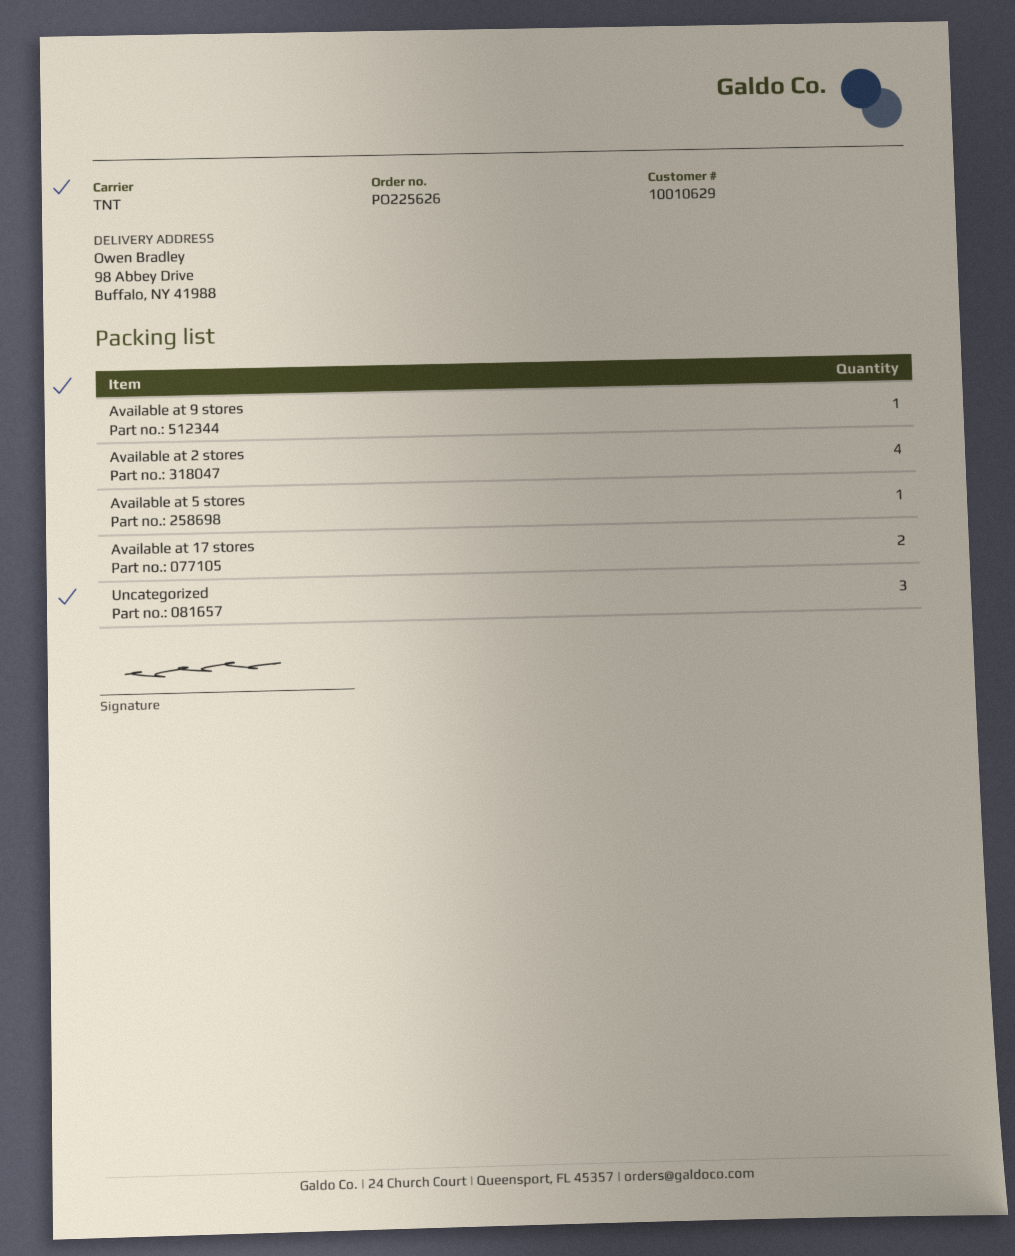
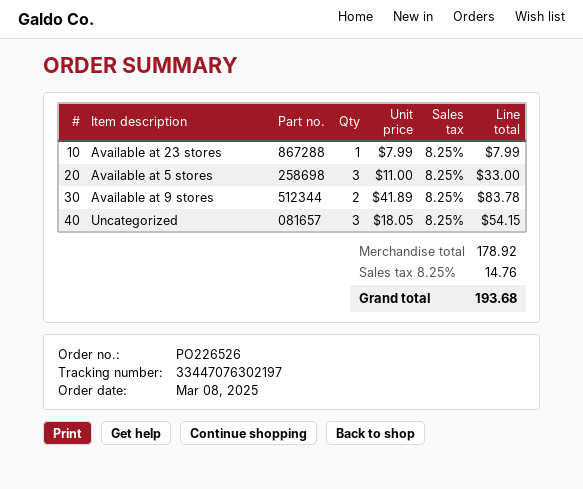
order number: PO225626 -> PO226526
Available at 9 stores: 1 -> 2
Available at 2 stores: 4 -> none
Available at 5 stores: 1 -> 3
Available at 17 stores: 2 -> none
Available at 23 stores: none -> 1

